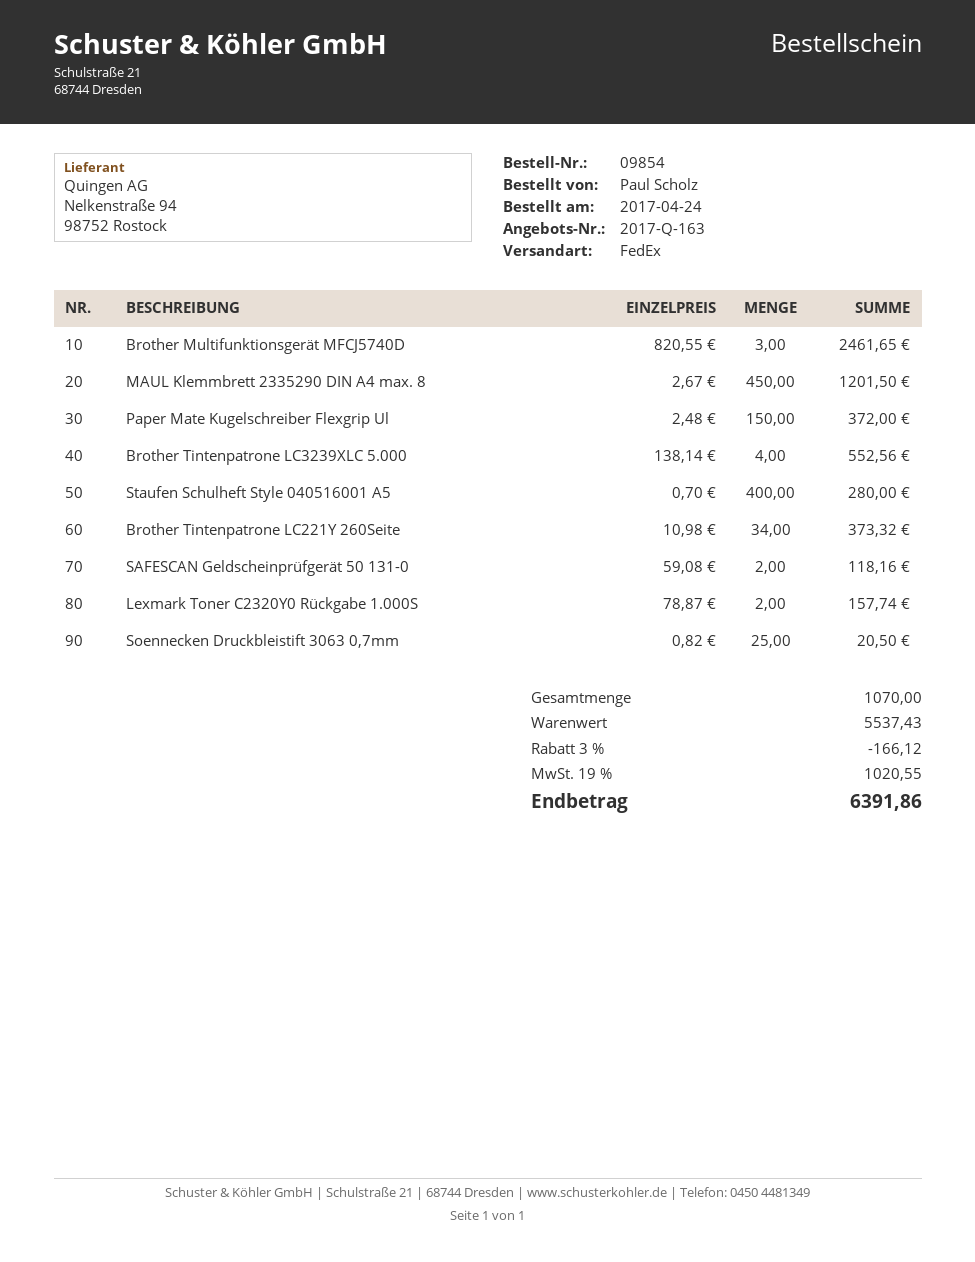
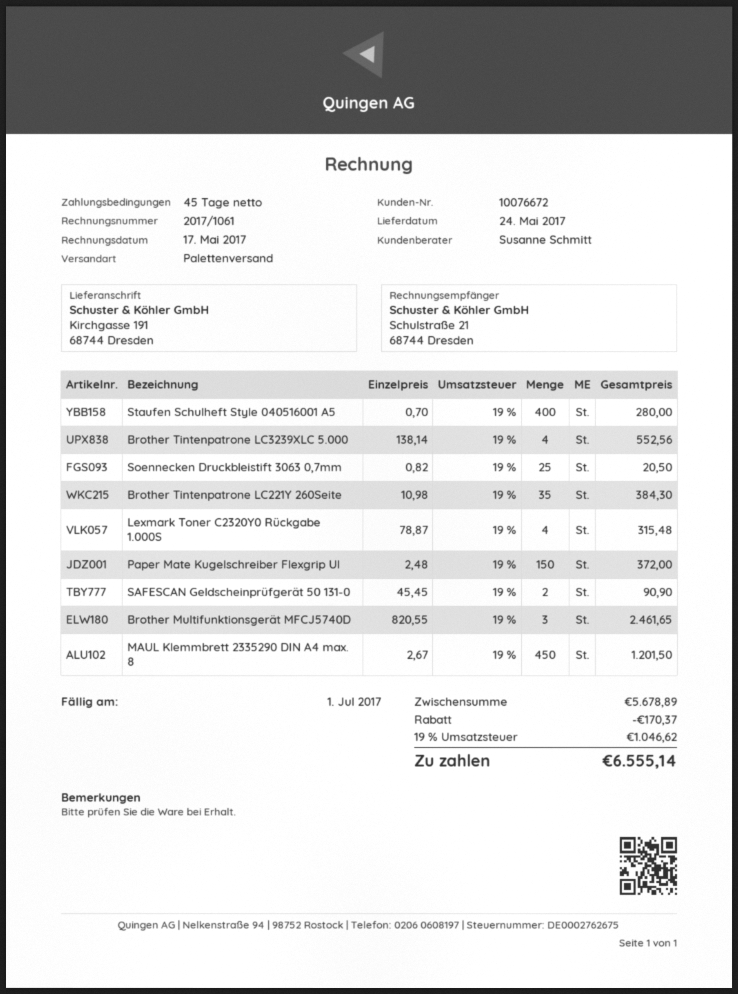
shipping method: FedEx -> pallet freight
Brother Tintenpatrone LC221Y 260Seite: 34 x 10.98 = 373.32 -> 35 x 10.98 = 384.30
SAFESCAN Geldscheinprüfgerät 50 131-0: 2 x 59.08 = 118.16 -> 2 x 45.45 = 90.90
Lexmark Toner C2320Y0 Rückgabe 1.000S: 2 x 78.87 = 157.74 -> 4 x 78.87 = 315.48
subtotal: 5537.43 -> 5678.89
discount: 166.12 -> 170.37
tax: 19% = 1020.55 -> 19% = 1046.62
total: 6391.86 -> 6555.14

